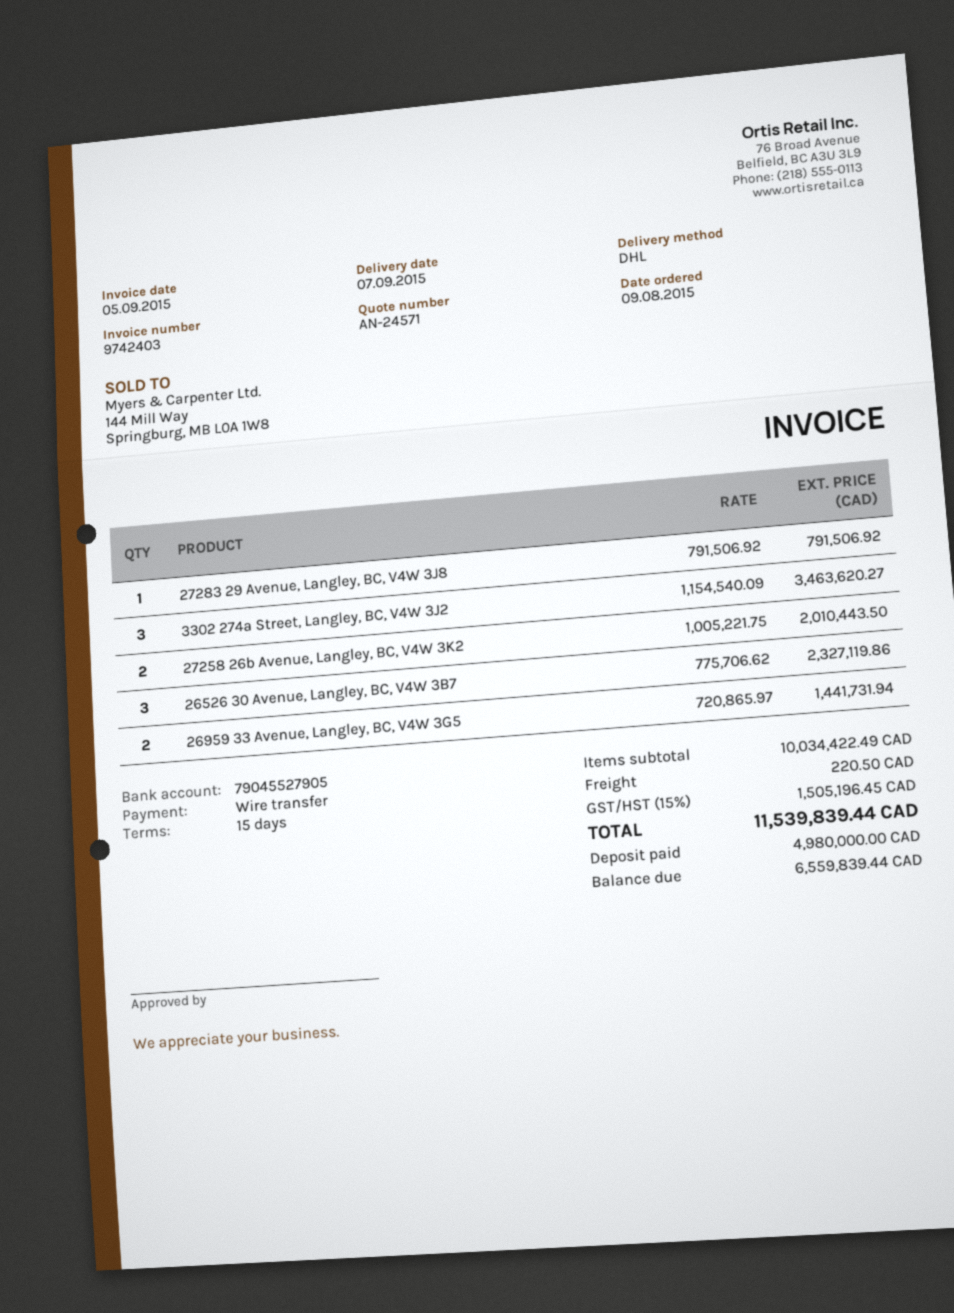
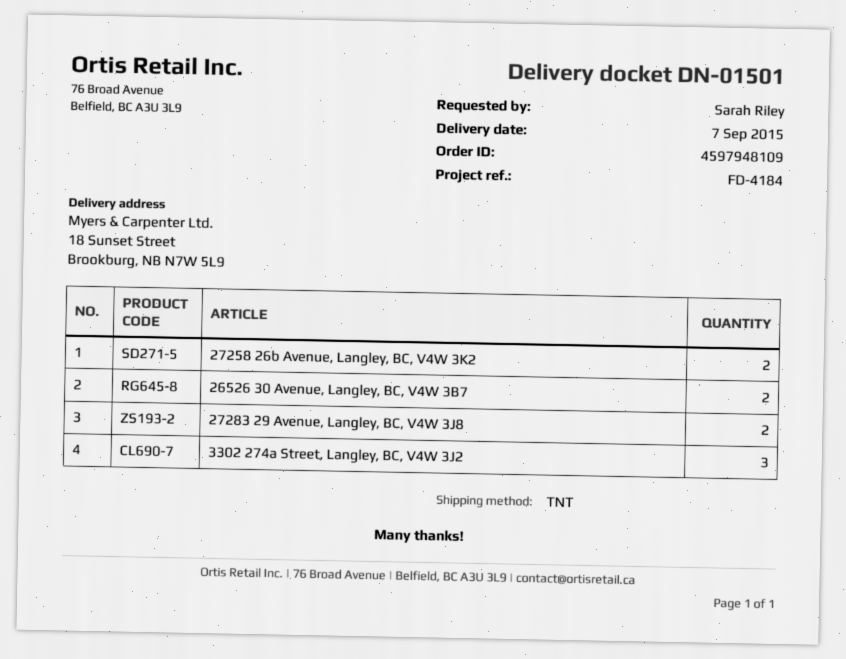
shipping method: DHL -> TNT
27283 29 Avenue, Langley, BC, V4W 3J8: 1 -> 2
26526 30 Avenue, Langley, BC, V4W 3B7: 3 -> 2
26959 33 Avenue, Langley, BC, V4W 3G5: 2 -> none

